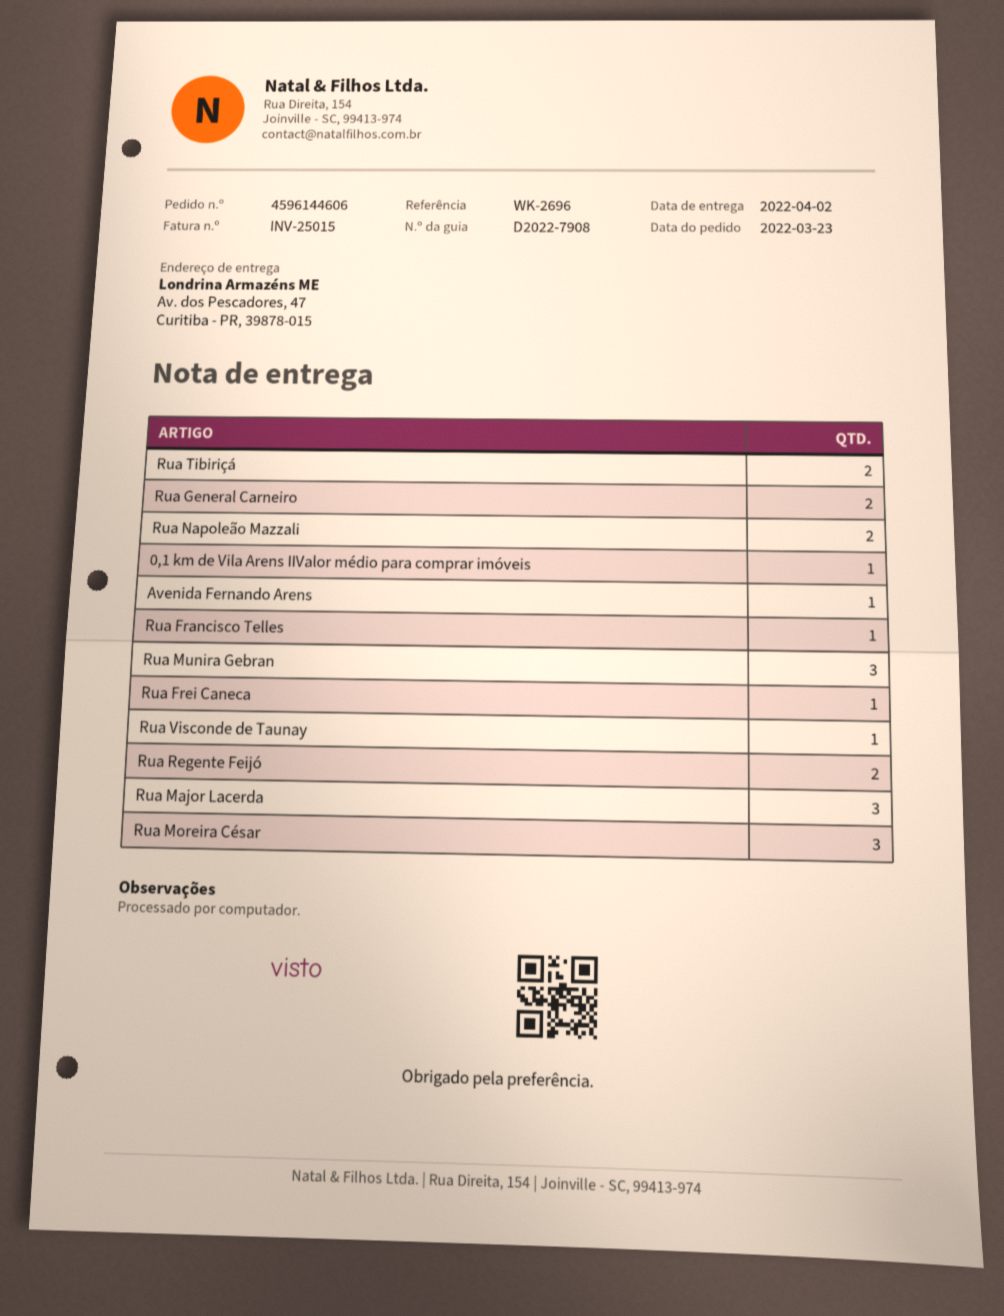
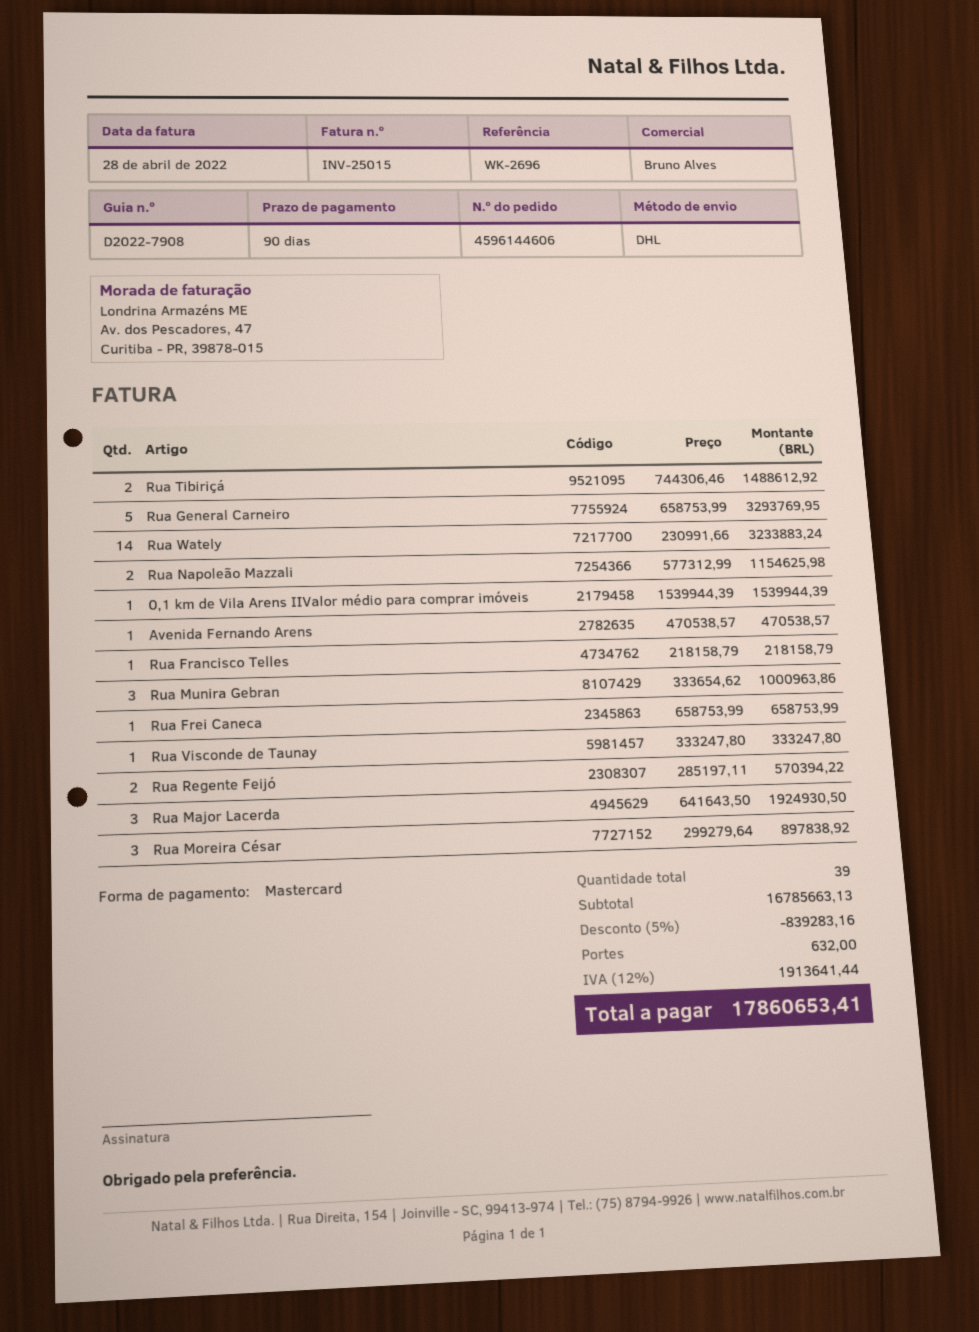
Rua General Carneiro: 2 -> 5
Rua Wately: none -> 14

